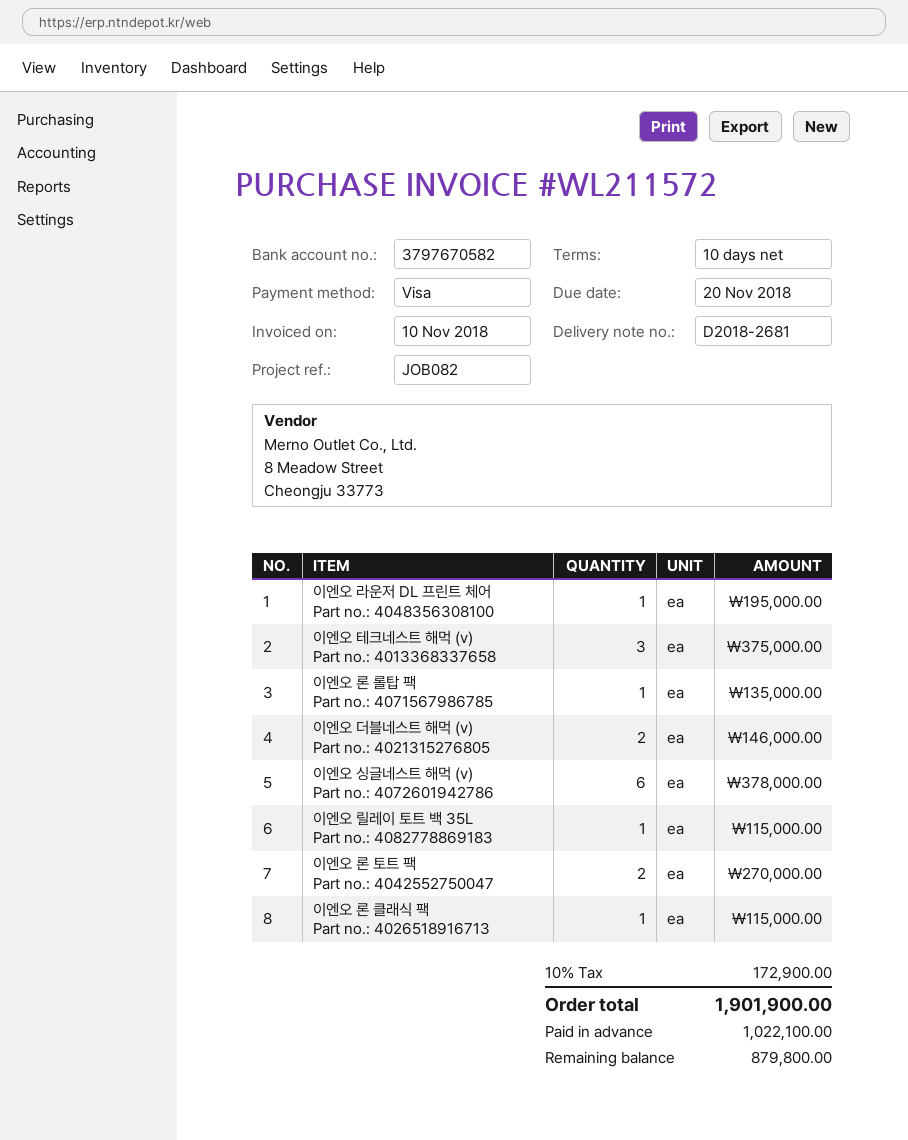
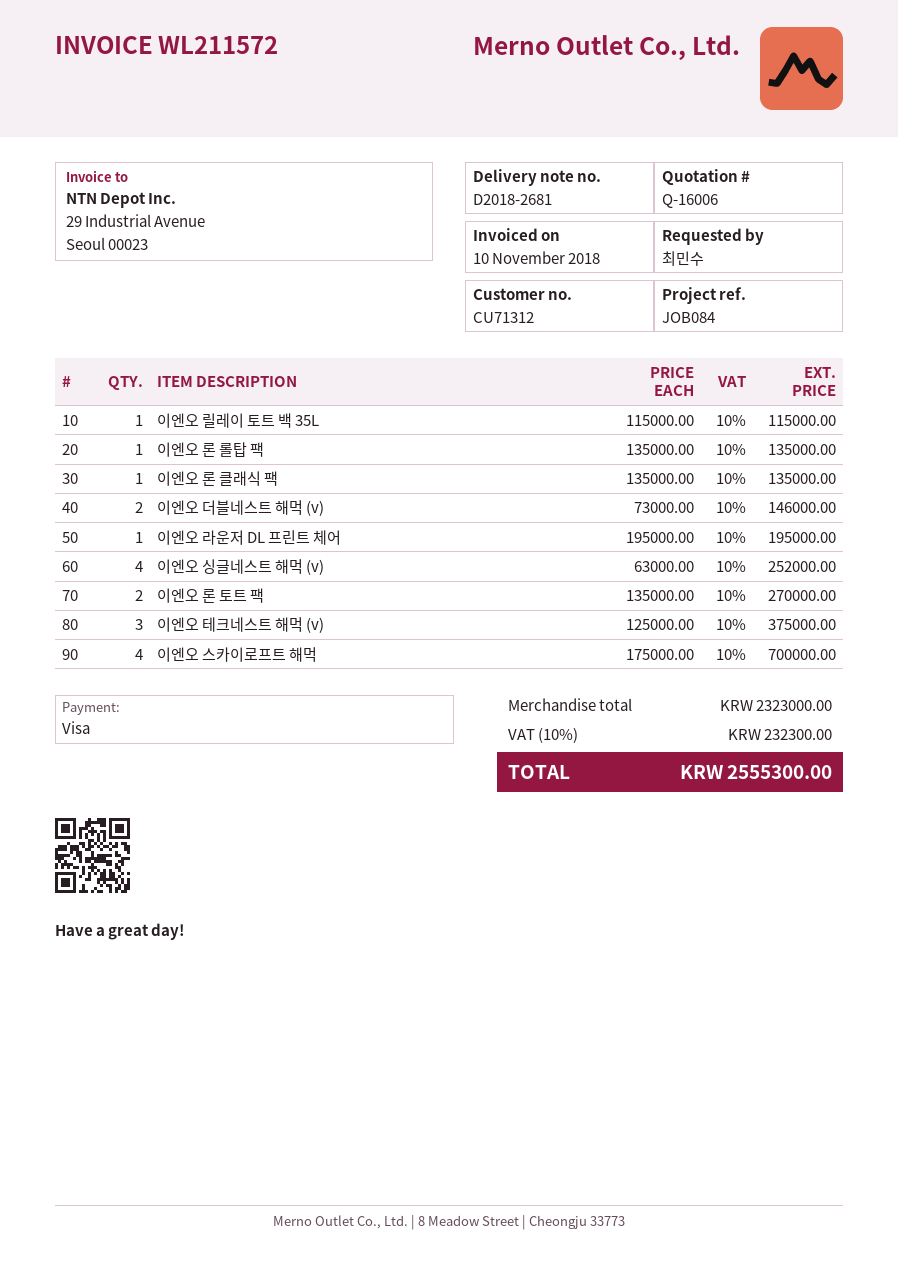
reference: JOB082 -> JOB084
이엔오 싱글네스트 해먹 (v): 6 for 378000.00 -> 4 for 252000.00
이엔오 론 클래식 팩: 1 for 115000.00 -> 1 for 135000.00
이엔오 스카이로프트 해먹: none -> 4 for 700000.00
tax: 10% = 172900.00 -> 10% = 232300.00
total: 1901900.00 -> 2555300.00

